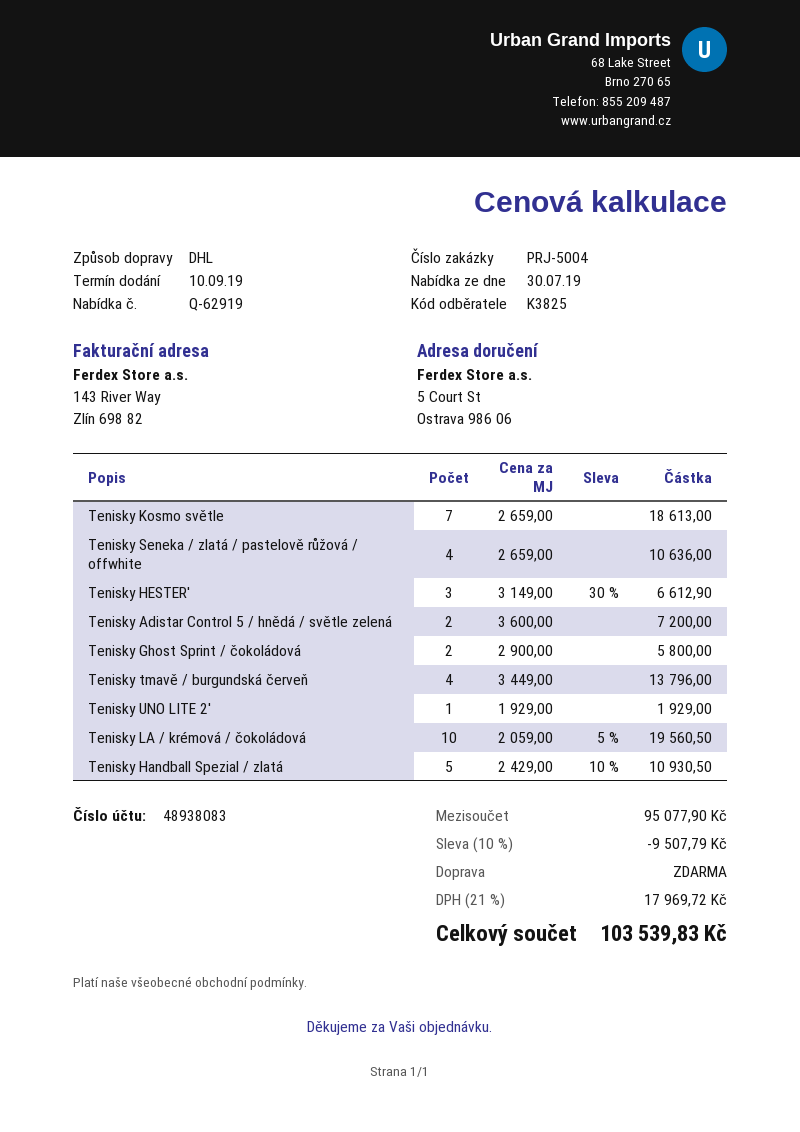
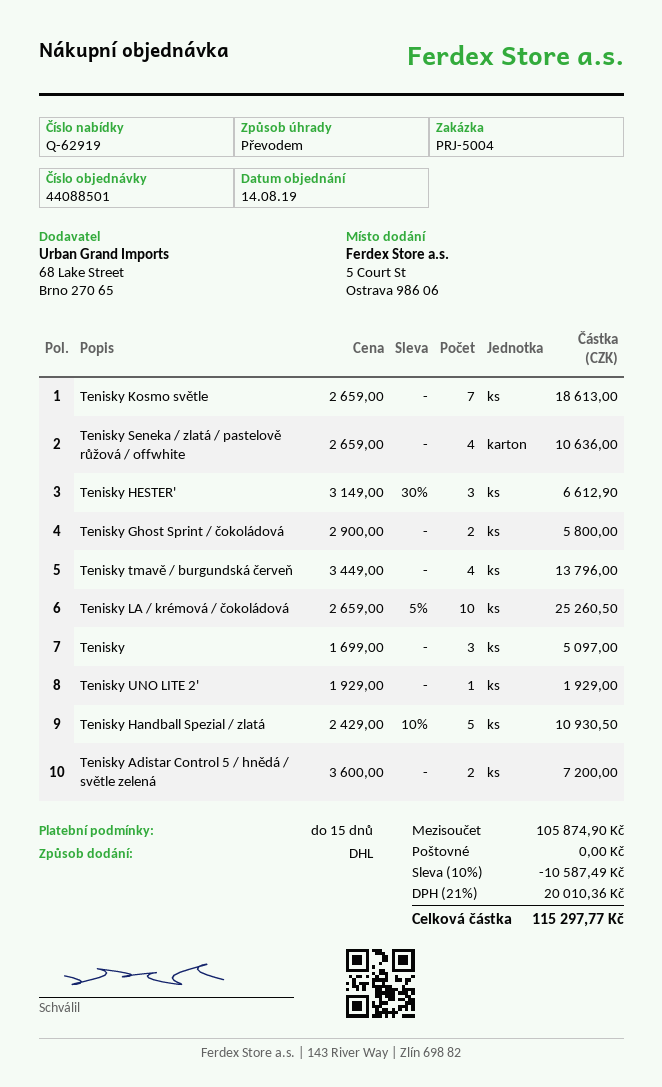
Tenisky LA / krémová / čokoládová: 10 x 2059.00 - 5% = 19560.50 -> 10 x 2659.00 - 5% = 25260.50
Tenisky: none -> 3 x 1699.00 = 5097.00
subtotal: 95077.90 -> 105874.90
discount: 10% = 9507.79 -> 10% = 10587.49
tax: 21% = 17969.72 -> 21% = 20010.36
total: 103539.83 -> 115297.77

